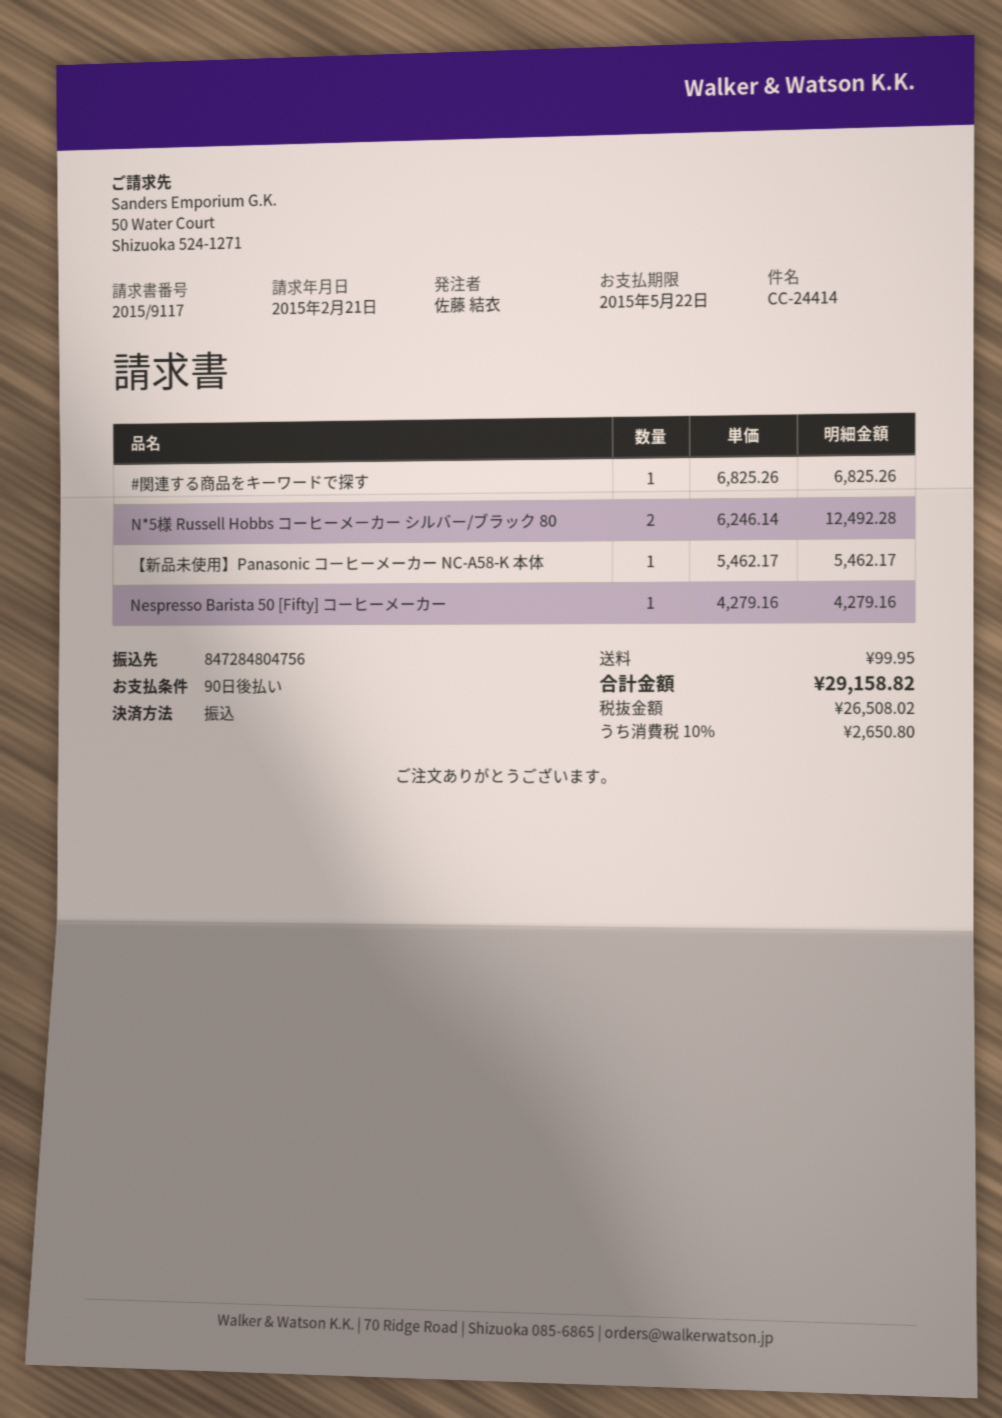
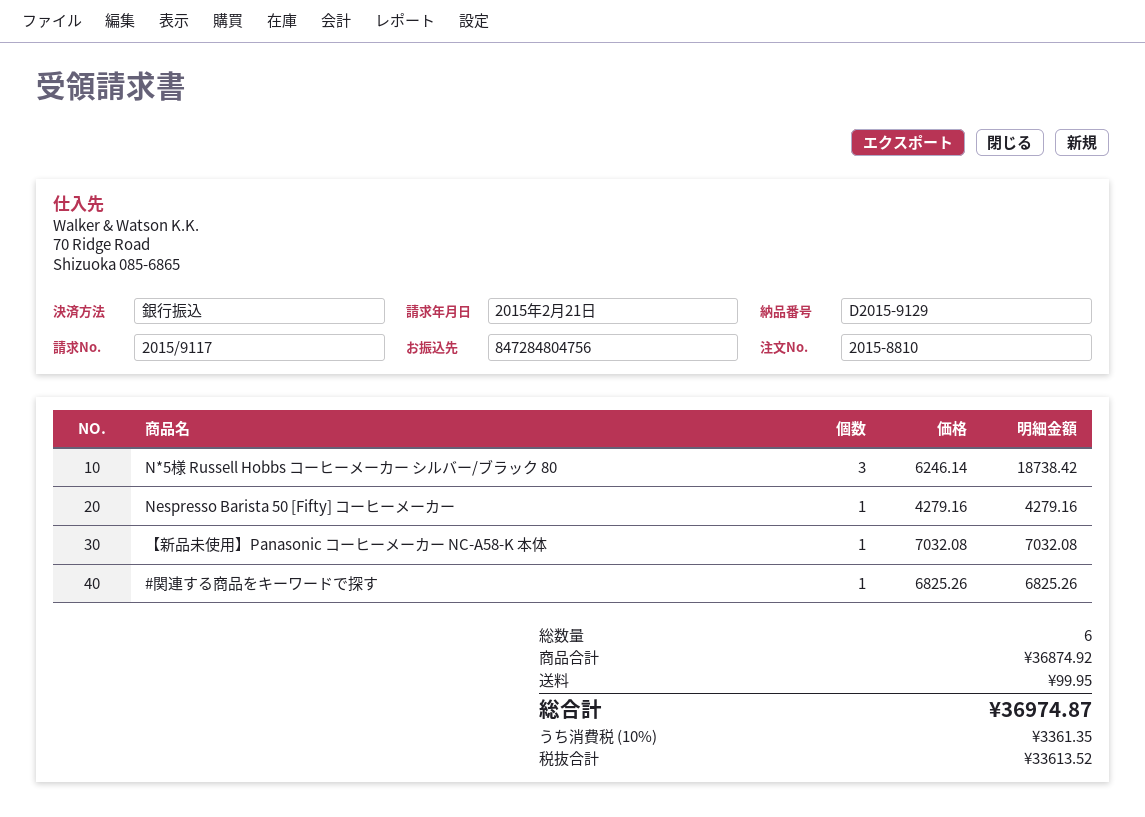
N*5様 Russell Hobbs コーヒーメーカー シルバー/ブラック 80: 2 x 6246.14 = 12492.28 -> 3 x 6246.14 = 18738.42
【新品未使用】Panasonic コーヒーメーカー NC-A58-K 本体: 1 x 5462.17 = 5462.17 -> 1 x 7032.08 = 7032.08
net: 26508.02 -> 33613.52
tax: 10% = 2650.80 -> 10% = 3361.35
total: 29158.82 -> 36974.87

